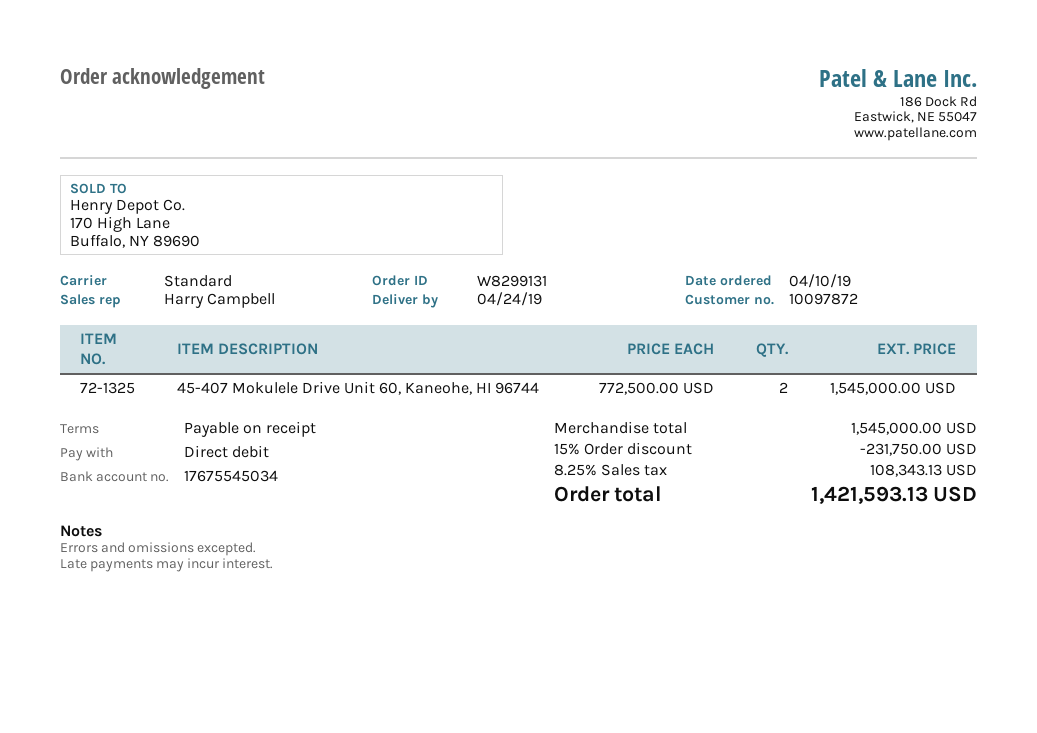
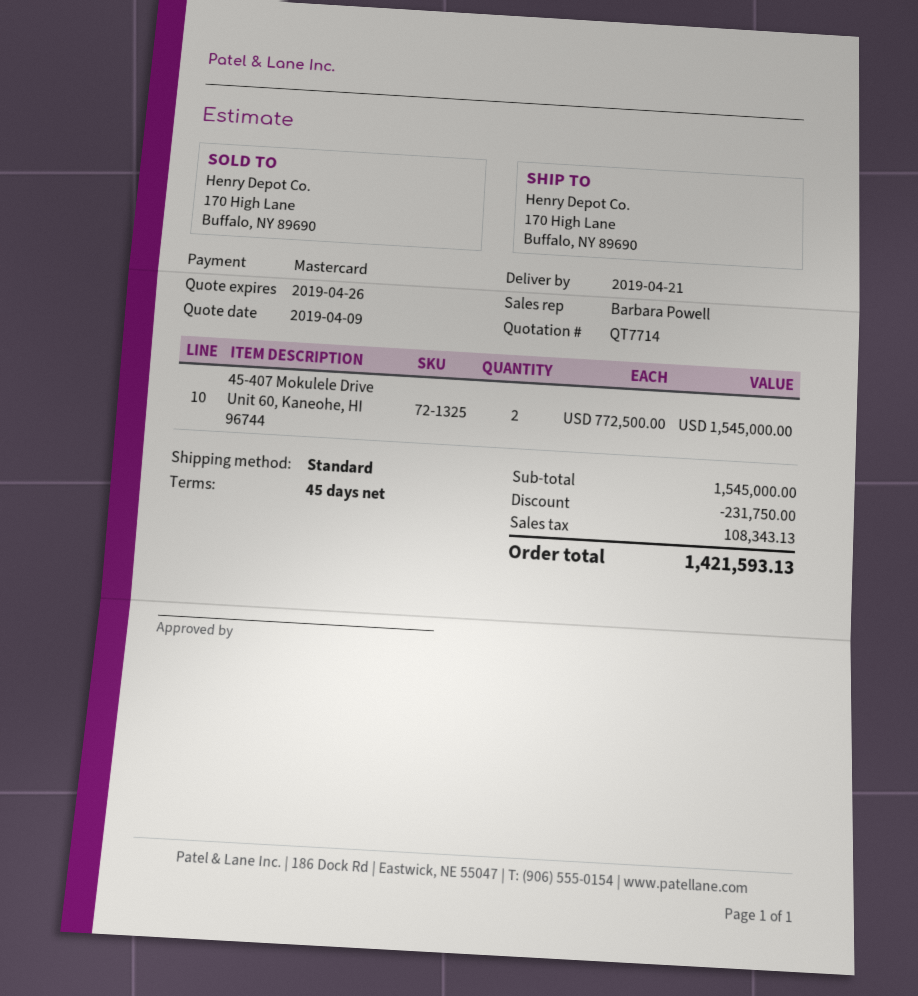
delivery date: 2019-04-24 -> 2019-04-21
payment terms: on receipt -> 45 days
sales rep: Harry Campbell -> Barbara Powell
payment method: direct debit -> Mastercard

